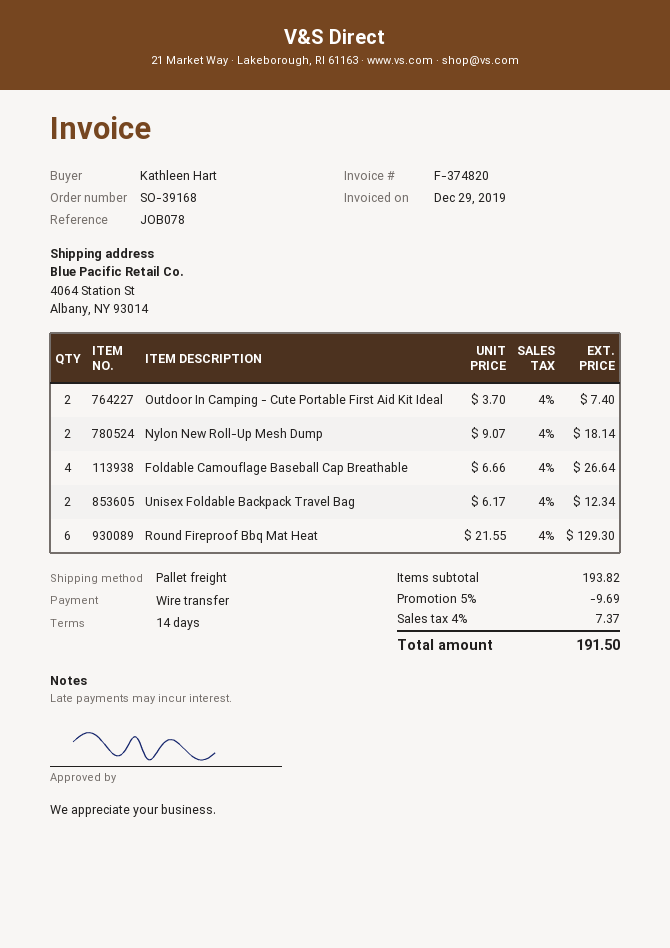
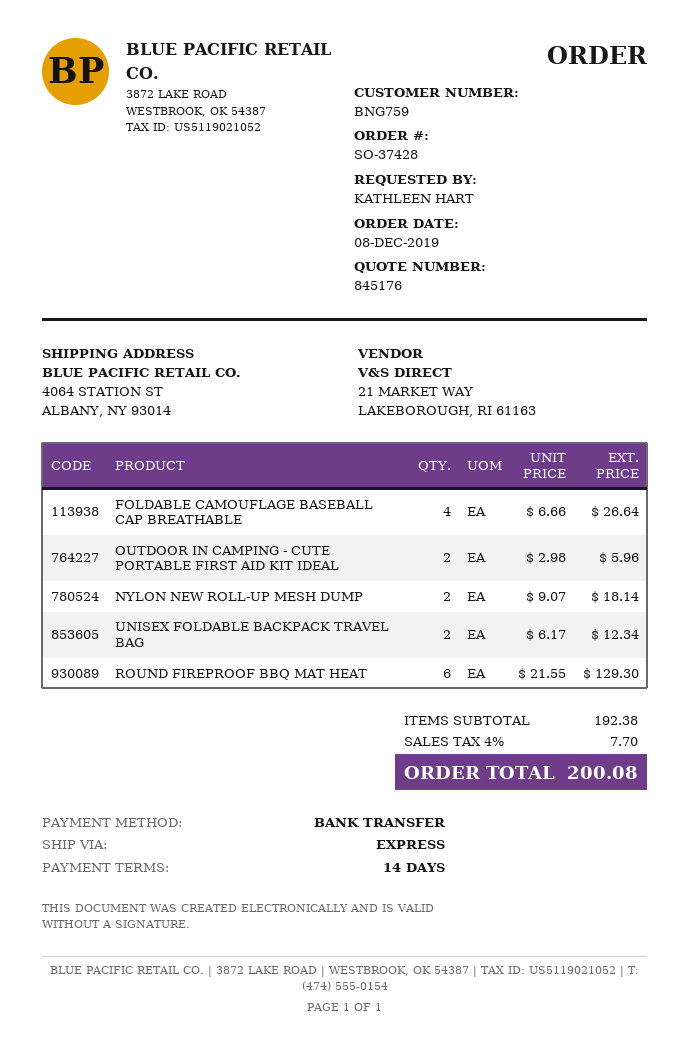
order number: SO-39168 -> SO-37428
shipping method: pallet freight -> express
Outdoor In Camping - Cute Portable First Aid Kit Ideal: 2 x 3.70 = 7.40 -> 2 x 2.98 = 5.96
subtotal: 193.82 -> 192.38
discount: 5% = 9.69 -> none
tax: 4% = 7.37 -> 4% = 7.70
total: 191.50 -> 200.08

